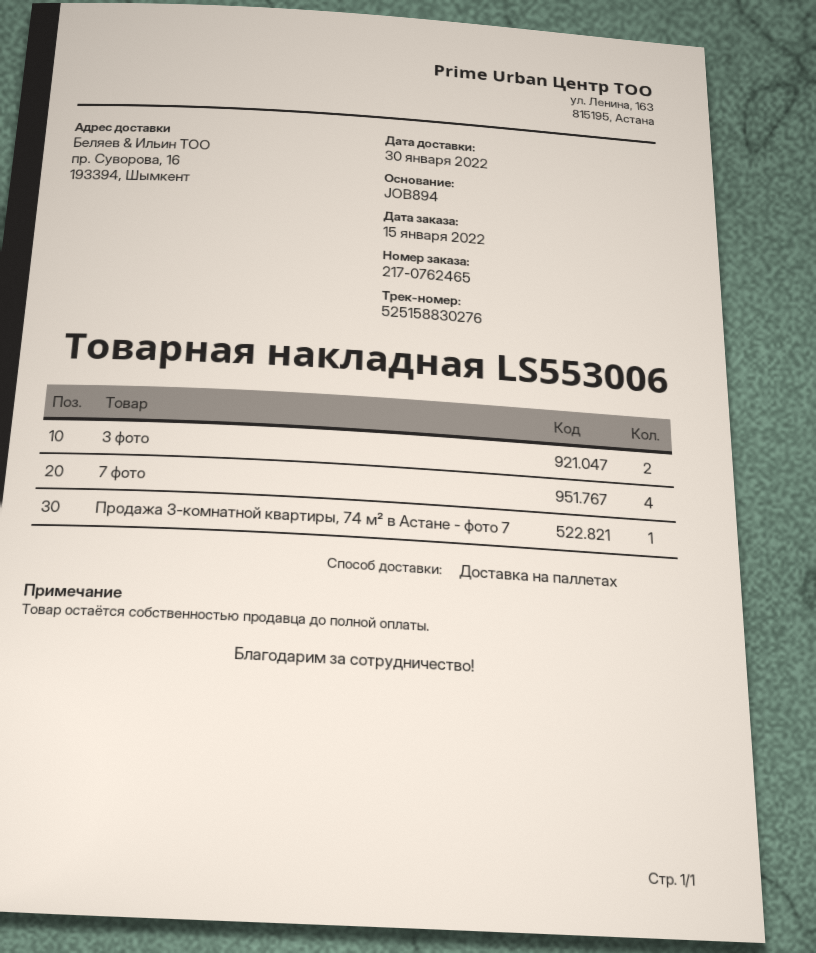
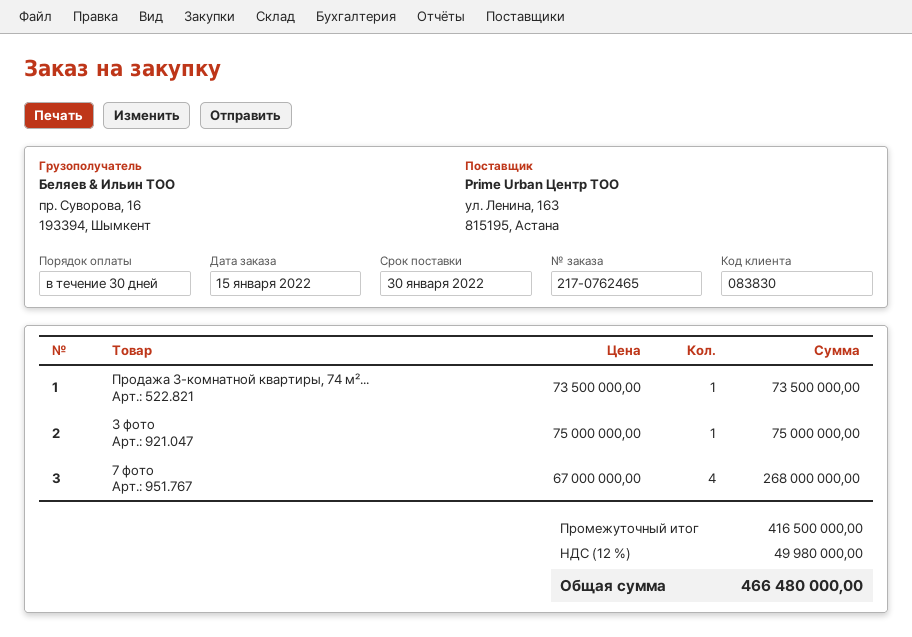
3 фото: 2 -> 1

